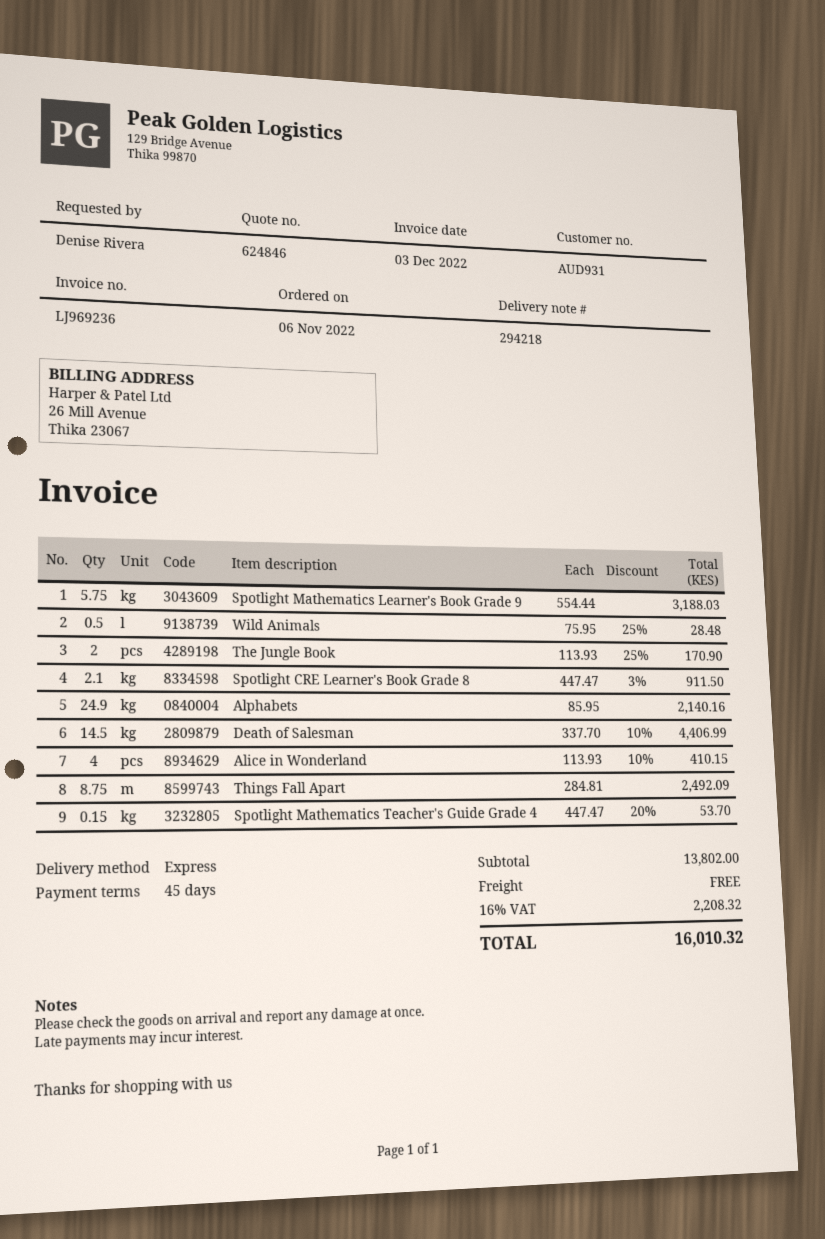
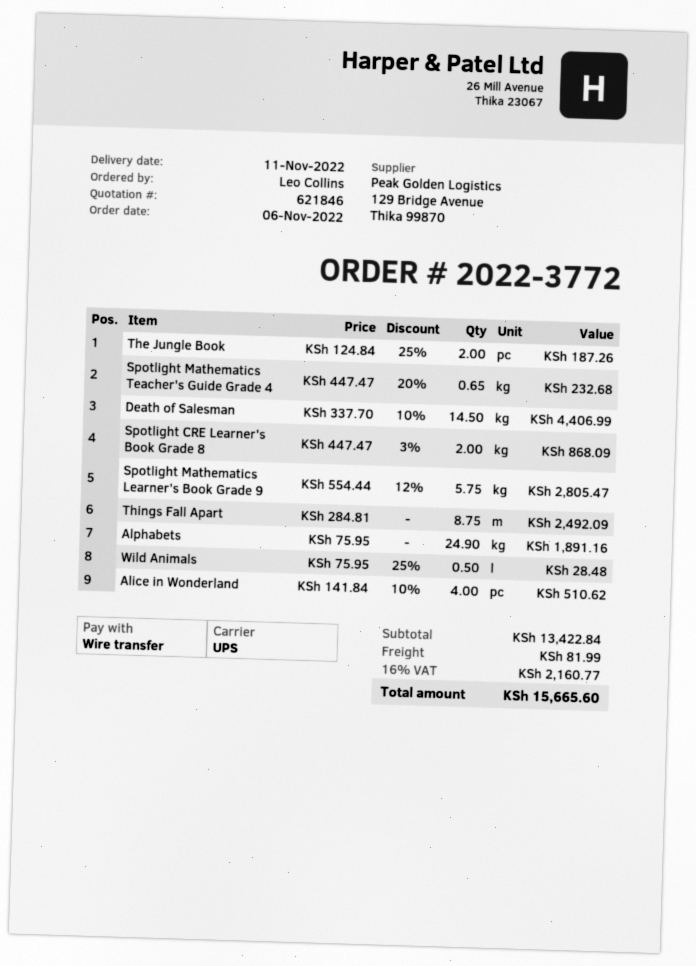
quote number: 624846 -> 621846
ordered by: Denise Rivera -> Leo Collins
shipping method: express -> UPS
Spotlight Mathematics Learner's Book Grade 9: 5.75 x 554.44 = 3188.03 -> 5.75 x 554.44 - 12% = 2805.47
The Jungle Book: 2 x 113.93 - 25% = 170.90 -> 2 x 124.84 - 25% = 187.26
Spotlight CRE Learner's Book Grade 8: 2.1 x 447.47 - 3% = 911.50 -> 2 x 447.47 - 3% = 868.09
Alphabets: 24.9 x 85.95 = 2140.16 -> 24.9 x 75.95 = 1891.16
Alice in Wonderland: 4 x 113.93 - 10% = 410.15 -> 4 x 141.84 - 10% = 510.62
Spotlight Mathematics Teacher's Guide Grade 4: 0.15 x 447.47 - 20% = 53.70 -> 0.65 x 447.47 - 20% = 232.68
subtotal: 13802.00 -> 13422.84
shipping: 0.00 -> 81.99
tax: 16% = 2208.32 -> 16% = 2160.77
total: 16010.32 -> 15665.60

